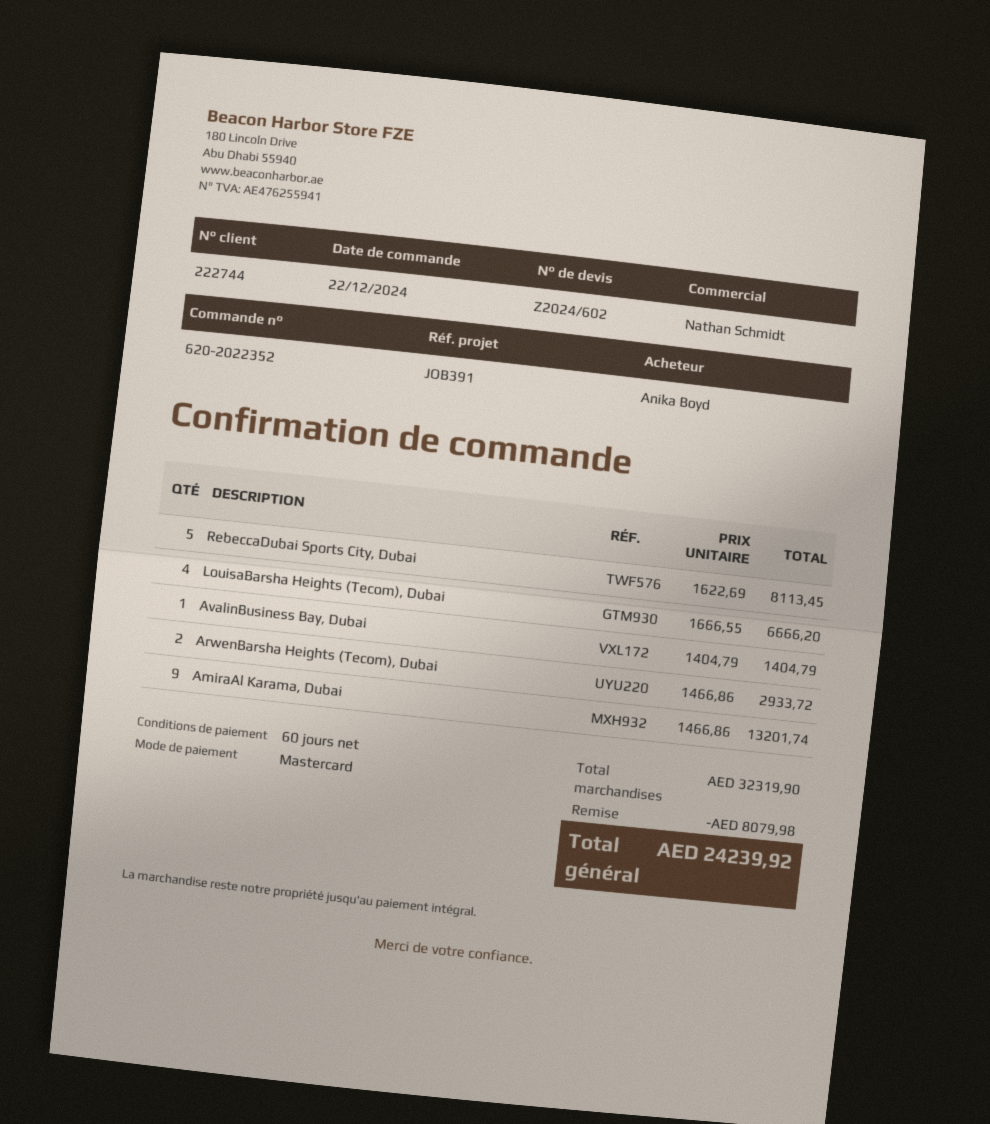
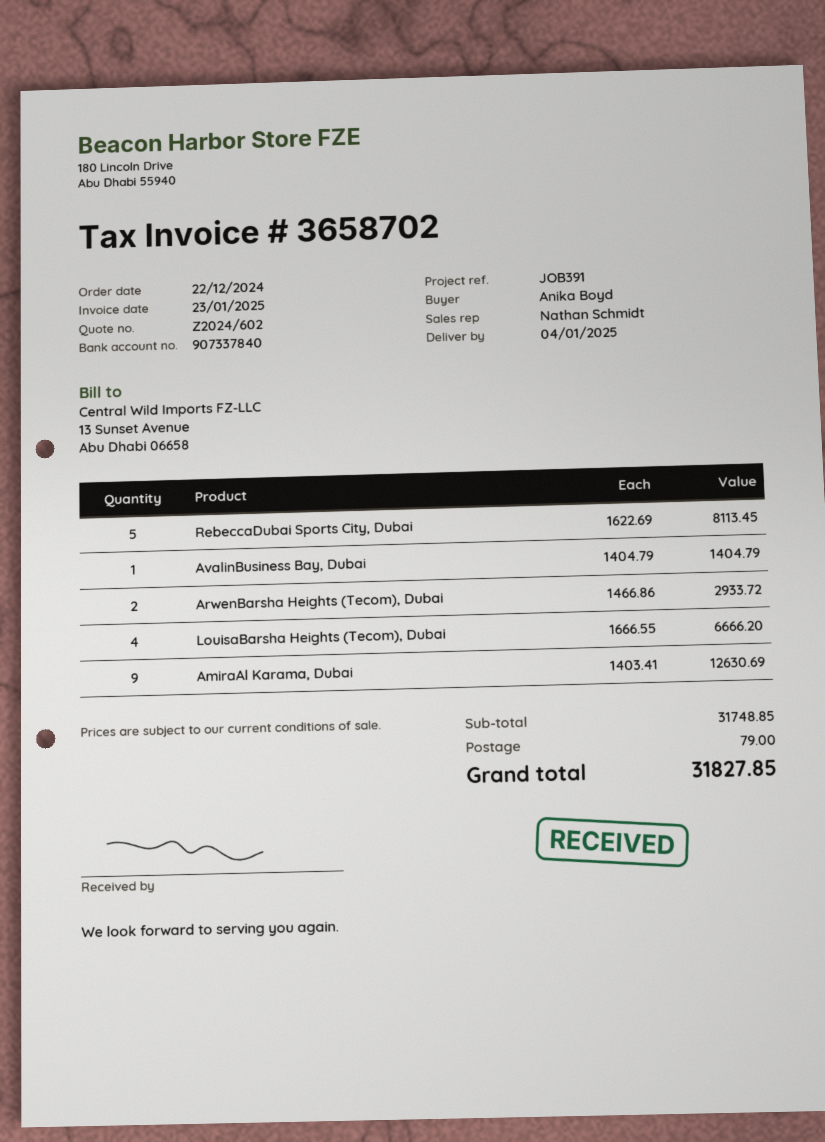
AmiraAl Karama, Dubai: 9 x 1466.86 = 13201.74 -> 9 x 1403.41 = 12630.69
subtotal: 32319.90 -> 31748.85
discount: 8079.98 -> none
shipping: none -> 79.00
total: 24239.92 -> 31827.85

